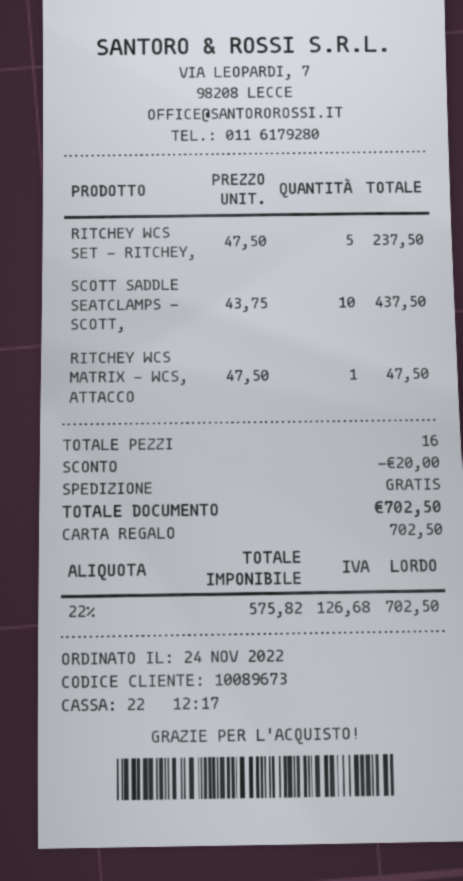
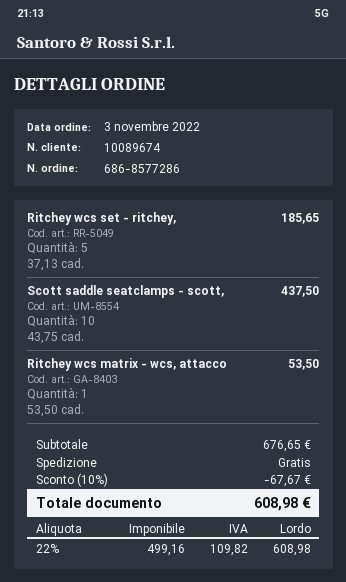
order date: 2022-11-24 -> 2022-11-03
customer number: 10089673 -> 10089674
RITCHEY WCS SET - RITCHEY,: 5 x 47.50 = 237.50 -> 5 x 37.13 = 185.65
RITCHEY WCS MATRIX - WCS, ATTACCO: 1 x 47.50 = 47.50 -> 1 x 53.50 = 53.50
discount: 20.00 -> 67.67
net: 575.82 -> 499.16
tax: 22% = 126.68 -> 22% = 109.82
total: 702.50 -> 608.98

